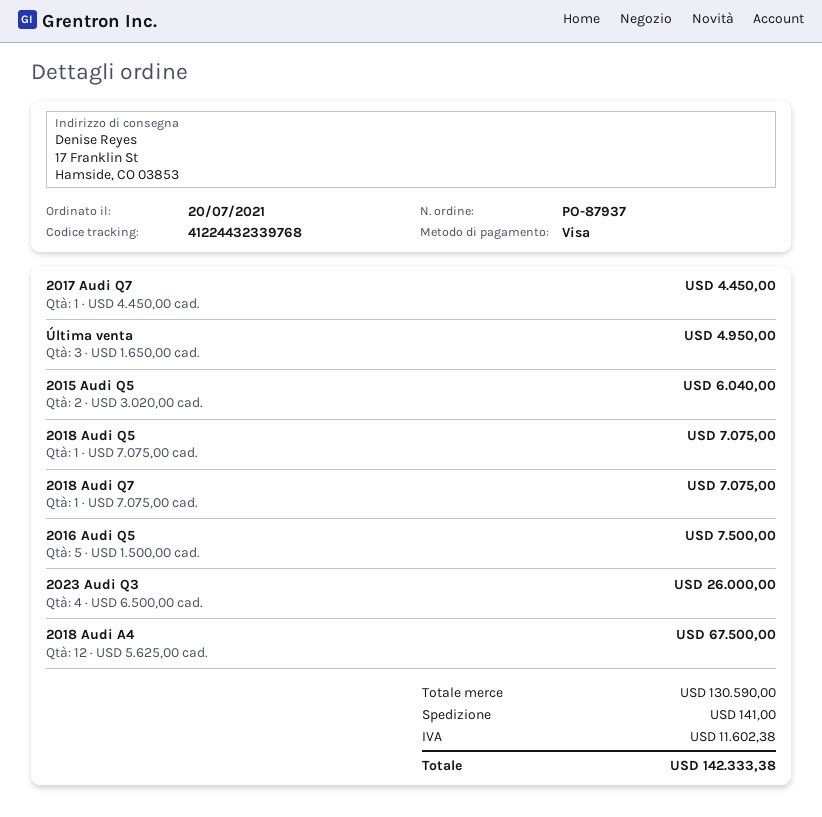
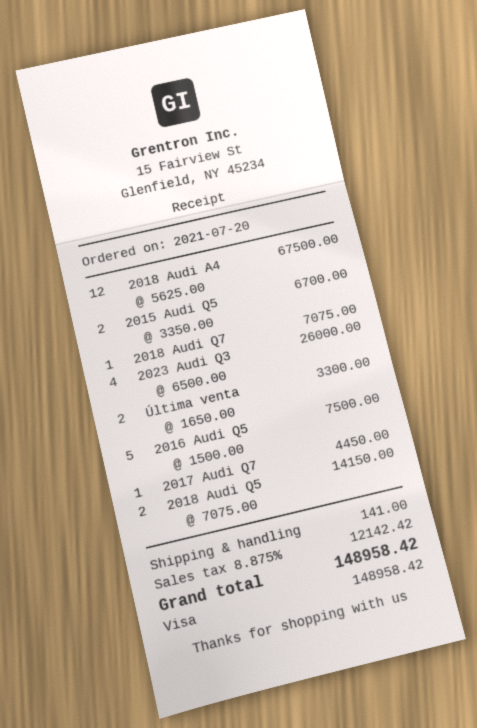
Última venta: 3 x 1650.00 = 4950.00 -> 2 x 1650.00 = 3300.00
2015 Audi Q5: 2 x 3020.00 = 6040.00 -> 2 x 3350.00 = 6700.00
2018 Audi Q5: 1 x 7075.00 = 7075.00 -> 2 x 7075.00 = 14150.00
tax: 11602.38 -> 12142.42
total: 142333.38 -> 148958.42

